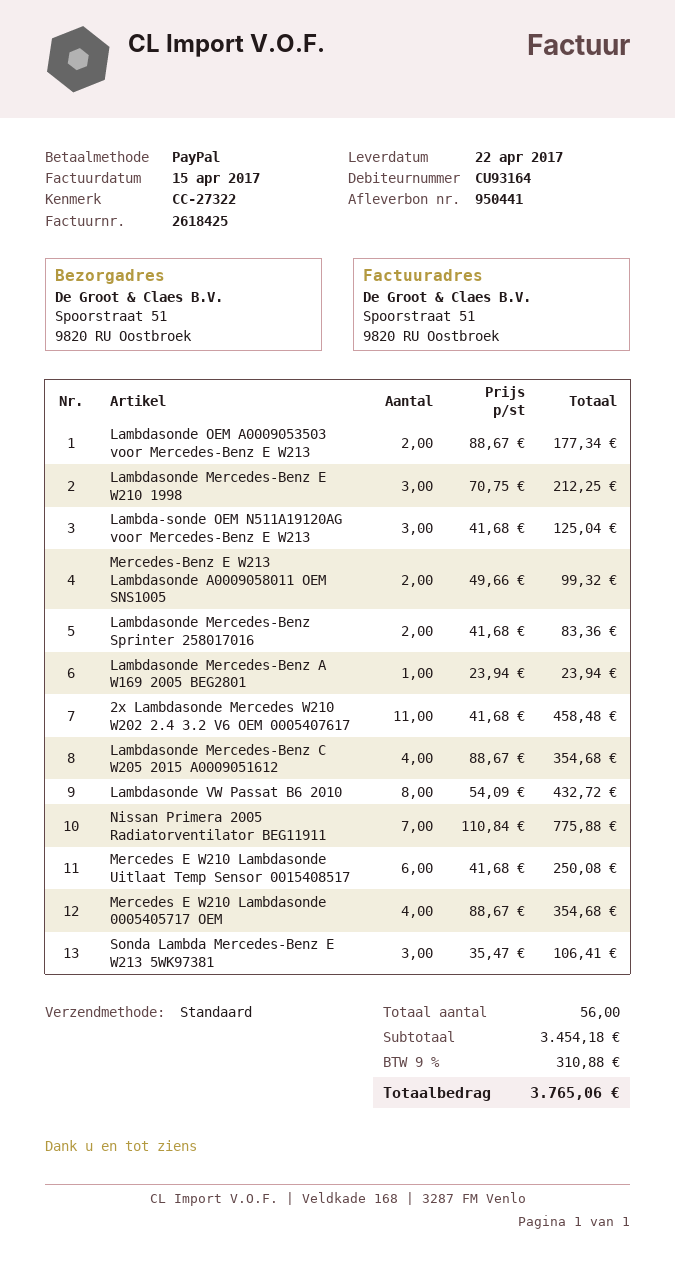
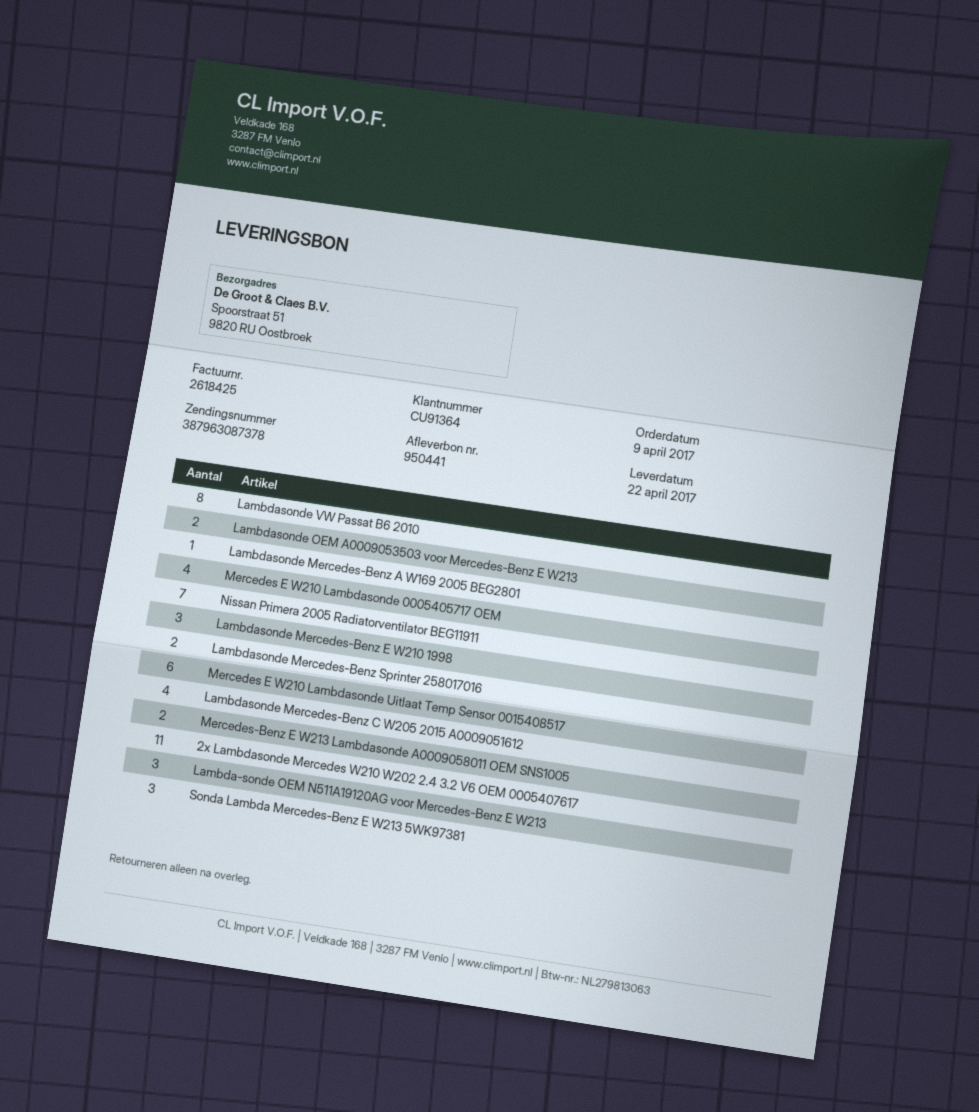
customer number: CU93164 -> CU91364

